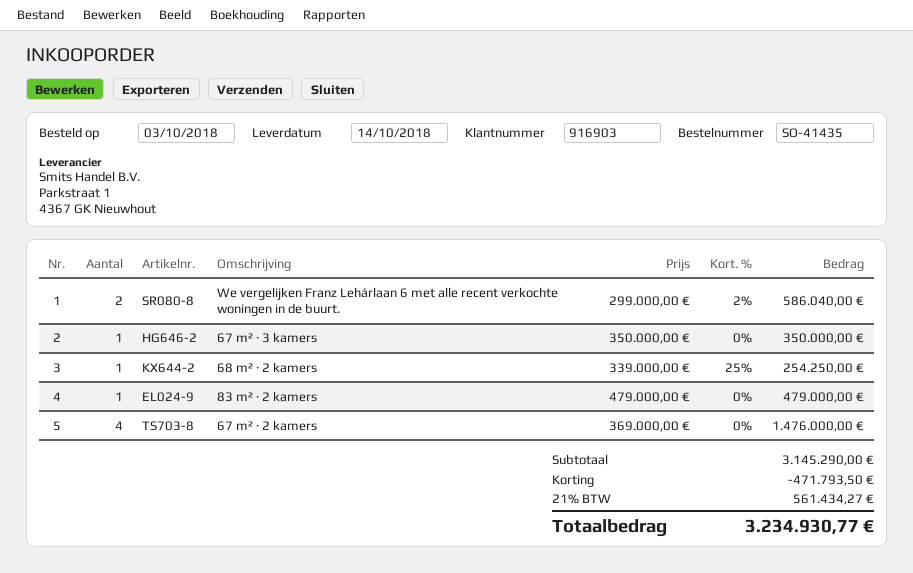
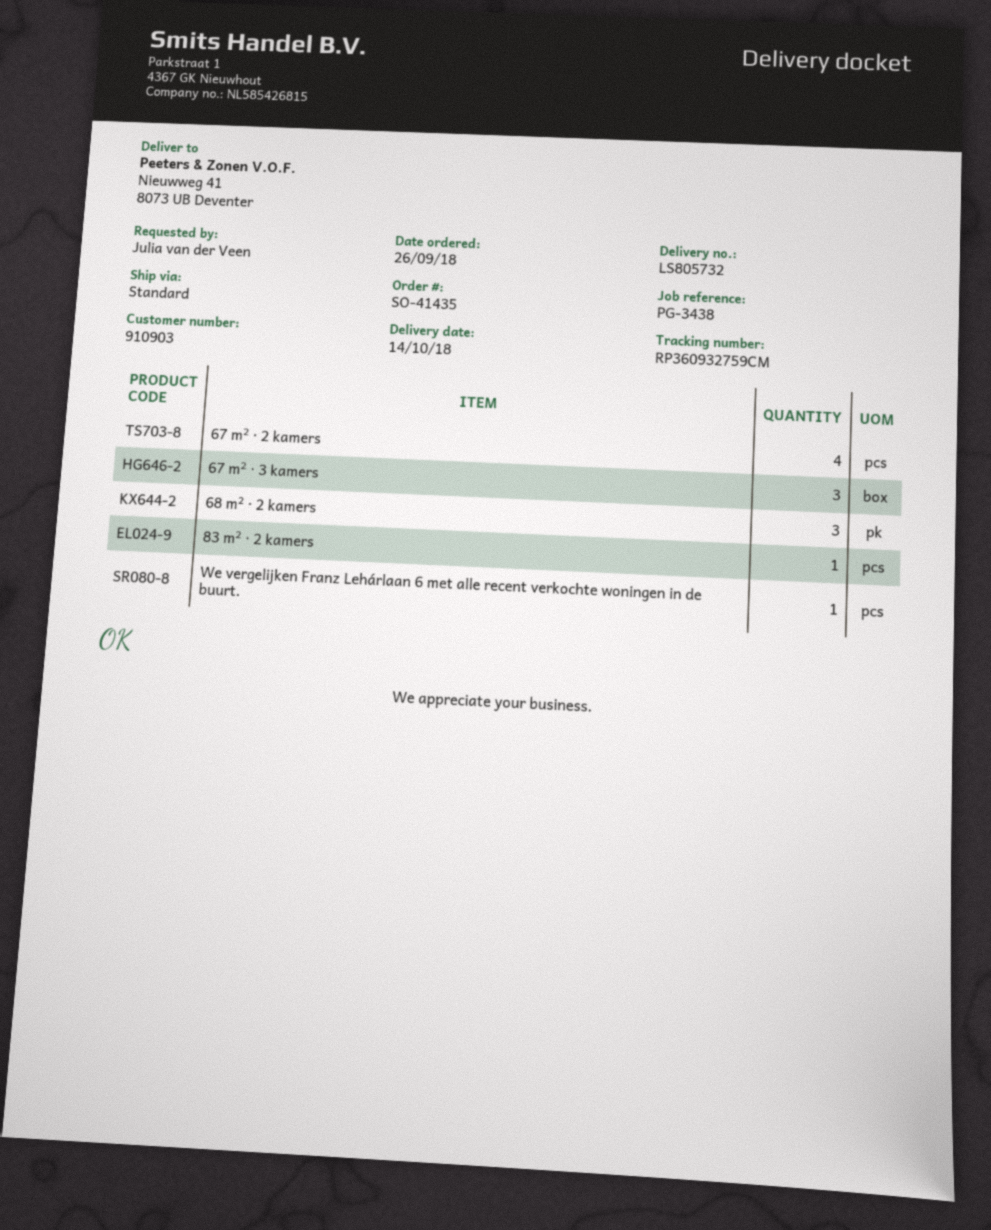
order date: 2018-10-03 -> 2018-09-26
customer number: 916903 -> 910903
We vergelijken Franz Lehárlaan 6 met alle recent verkochte woningen in de buurt.: 2 -> 1
67 m² · 3 kamers: 1 -> 3
68 m² · 2 kamers: 1 -> 3

